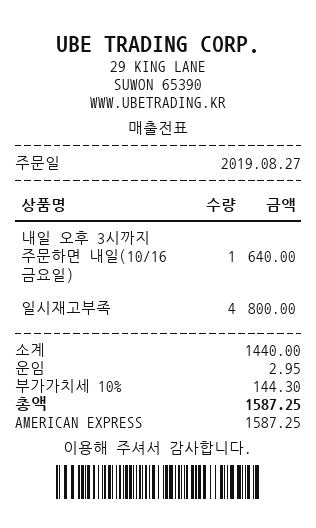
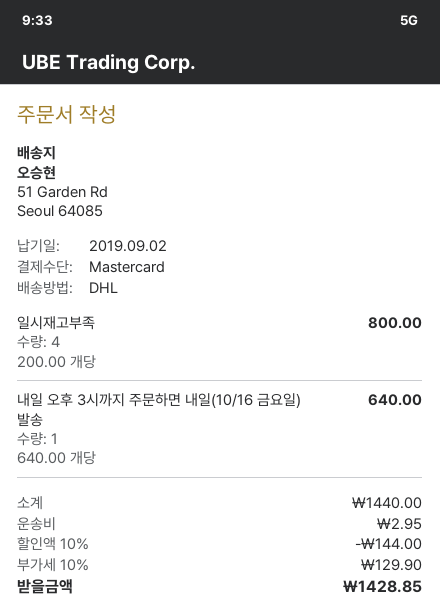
payment method: American Express -> Mastercard
discount: none -> 10% = 144.00
tax: 10% = 144.30 -> 10% = 129.90
total: 1587.25 -> 1428.85

